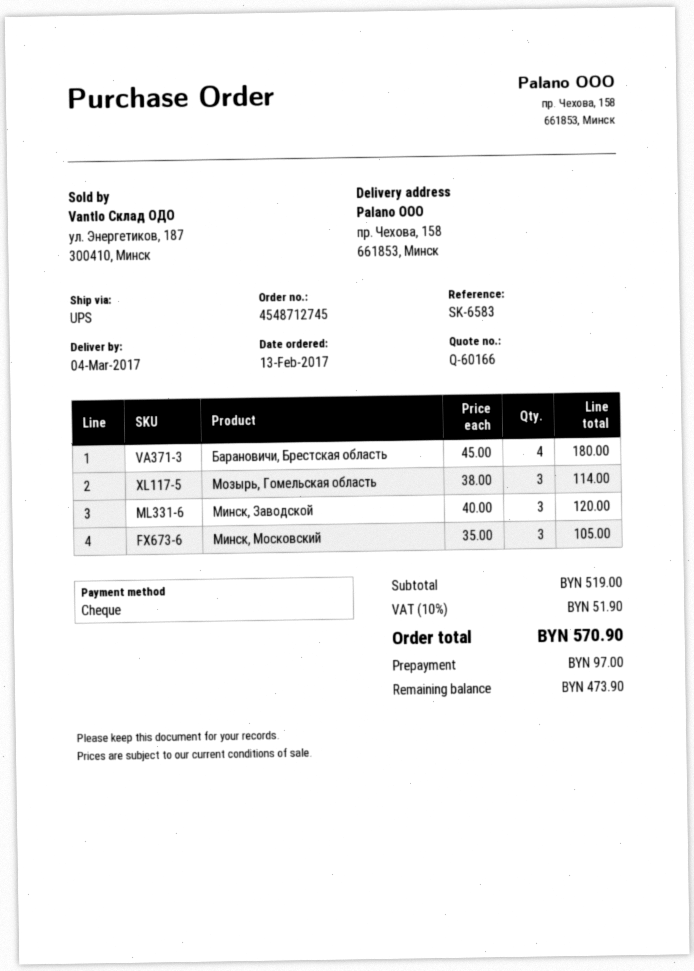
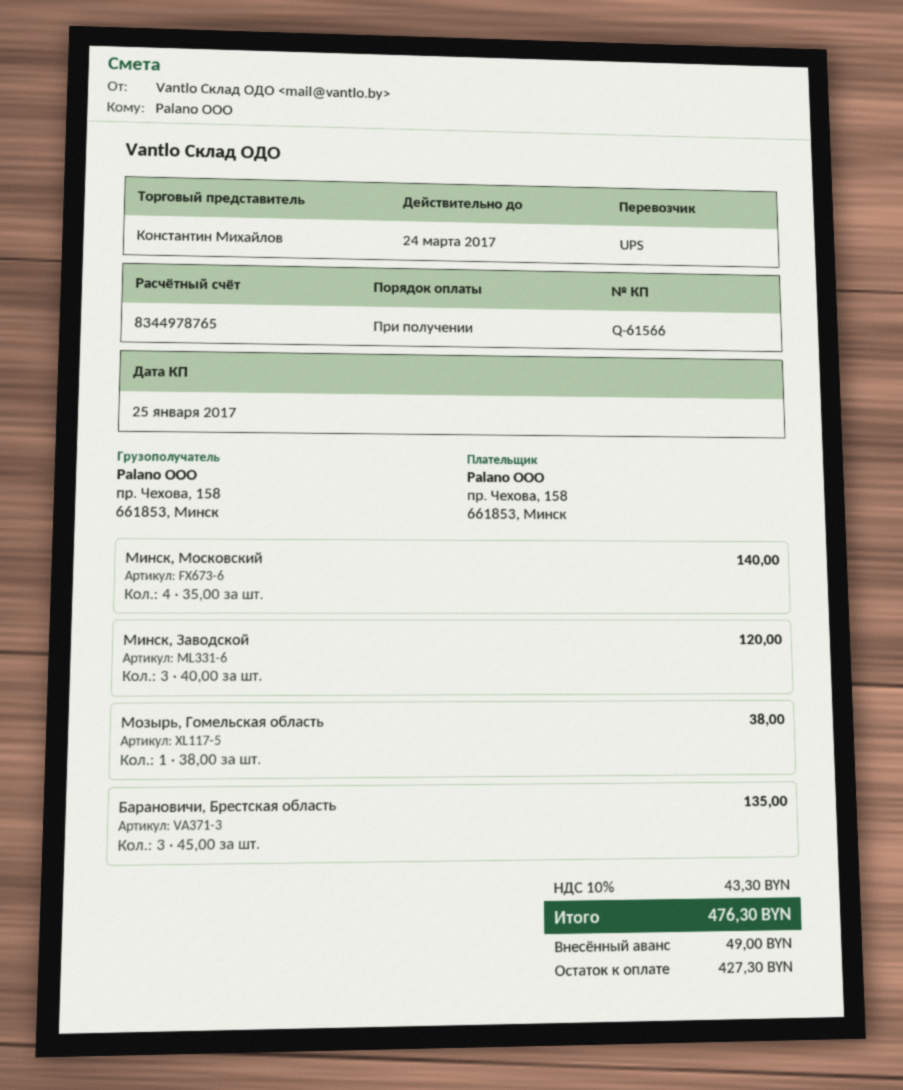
quote number: Q-60166 -> Q-61566
Барановичи, Брестская область: 4 x 45.00 = 180.00 -> 3 x 45.00 = 135.00
Мозырь, Гомельская область: 3 x 38.00 = 114.00 -> 1 x 38.00 = 38.00
Минск, Московский: 3 x 35.00 = 105.00 -> 4 x 35.00 = 140.00
tax: 10% = 51.90 -> 10% = 43.30
total: 570.90 -> 476.30
deposit: 97.00 -> 49.00
balance: 473.90 -> 427.30

